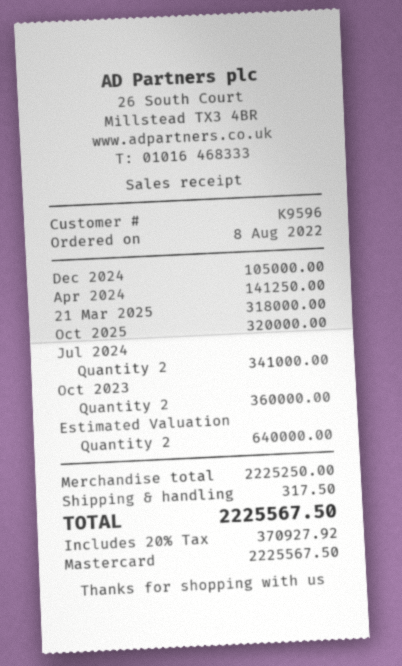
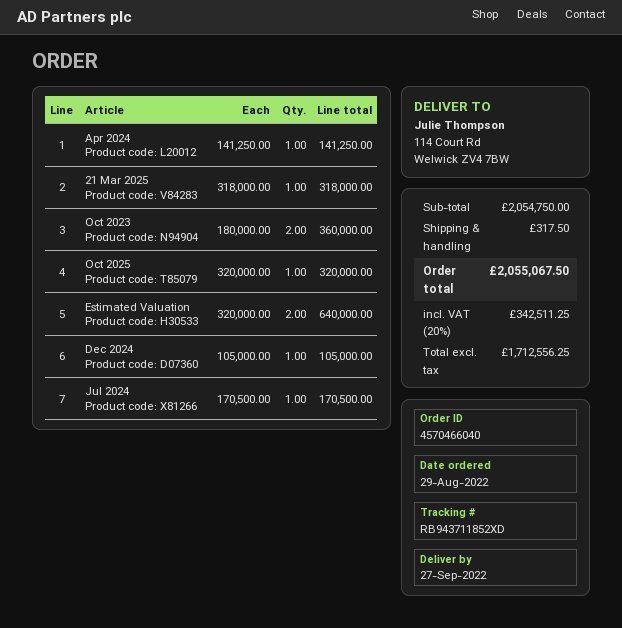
order date: 2022-08-08 -> 2022-08-29
Jul 2024: 2 for 341000.00 -> 1 for 170500.00
subtotal: 2225250.00 -> 2054750.00
tax: 20% = 370927.92 -> 20% = 342511.25
total: 2225567.50 -> 2055067.50

